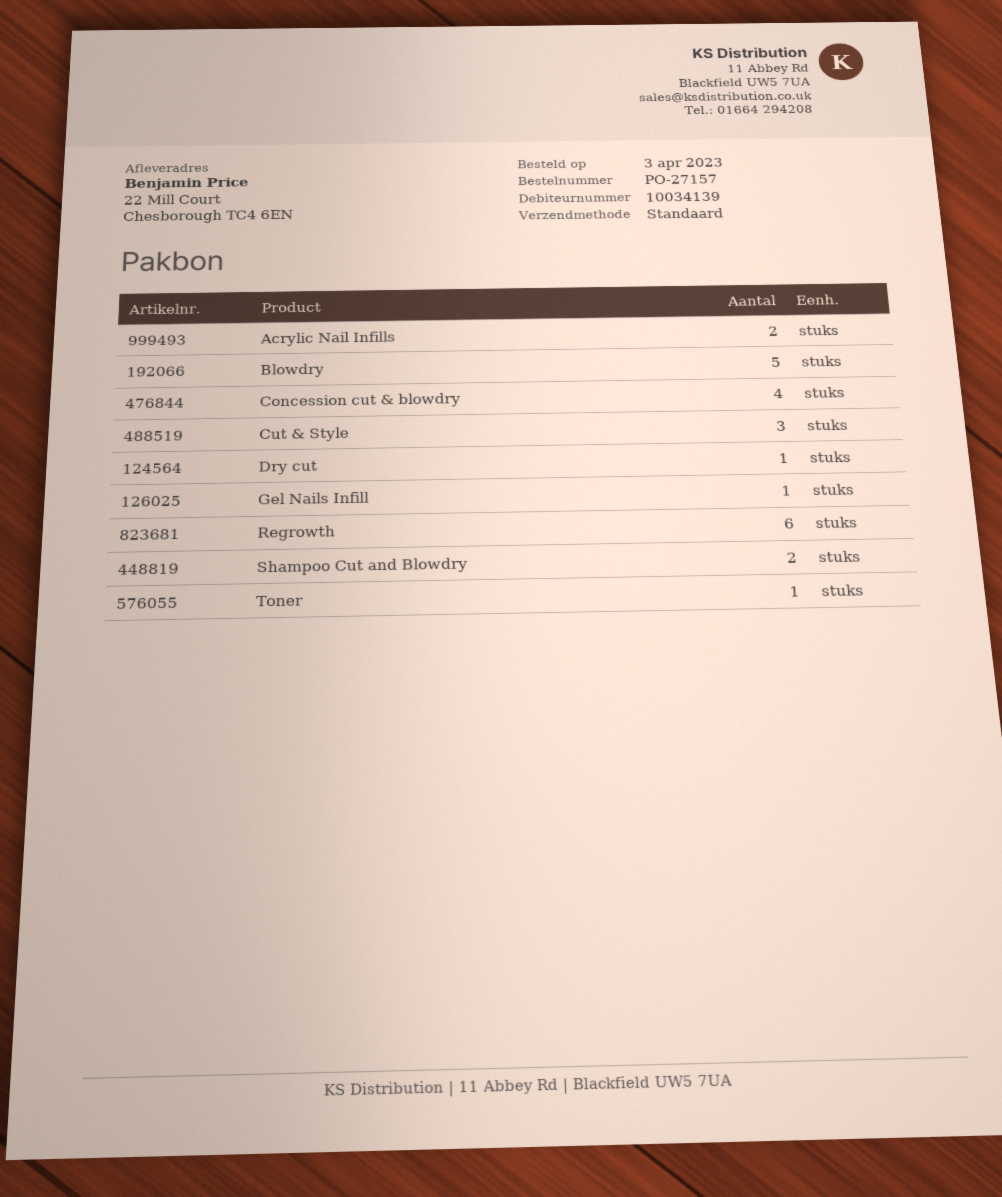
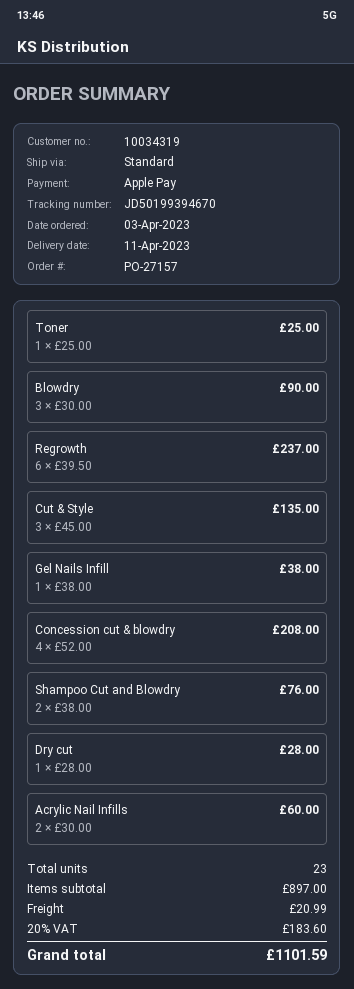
customer number: 10034139 -> 10034319
Blowdry: 5 -> 3

